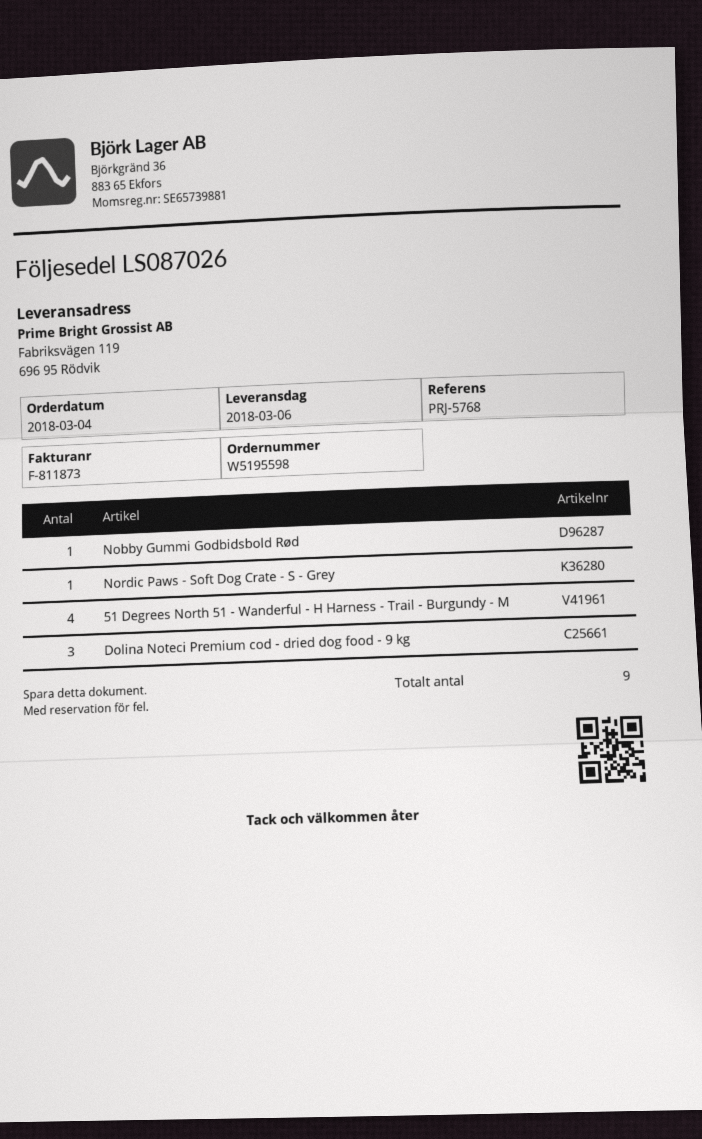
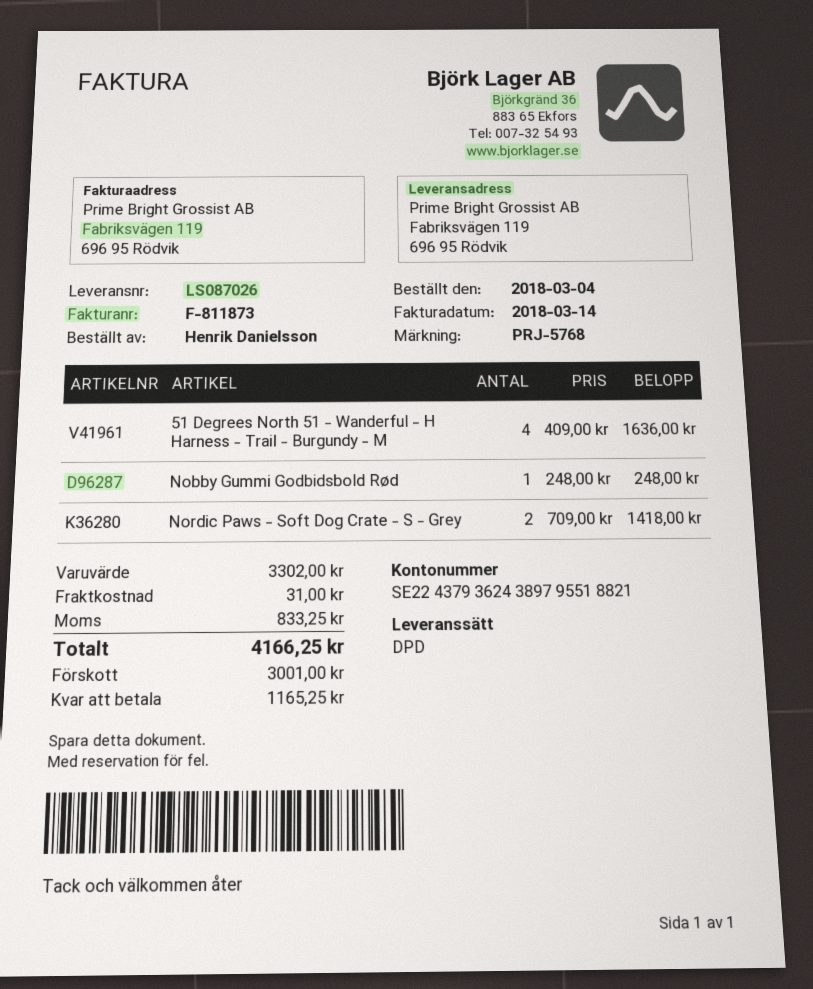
Nordic Paws - Soft Dog Crate - S - Grey: 1 -> 2
Dolina Noteci Premium cod - dried dog food - 9 kg: 3 -> none

